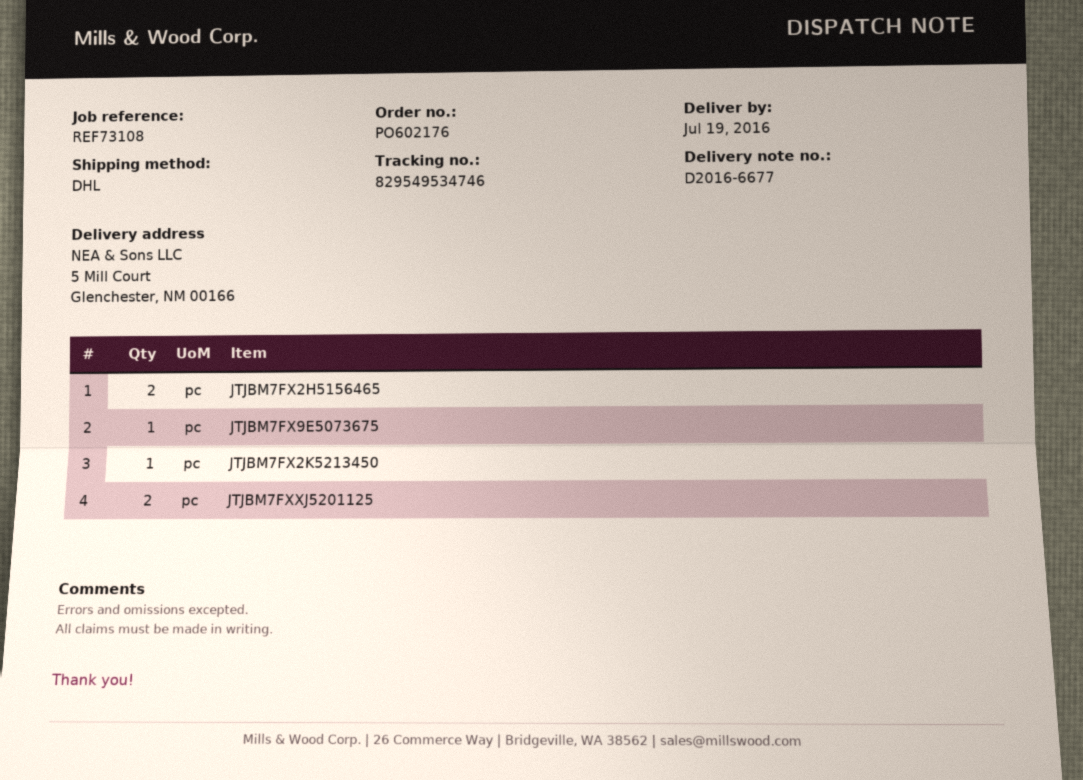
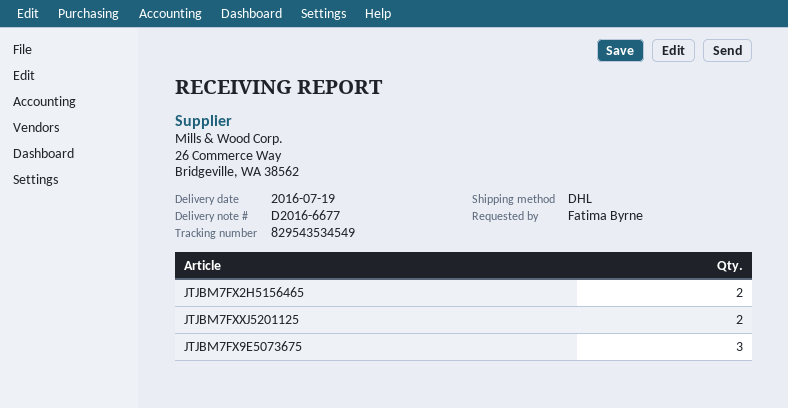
tracking number: 829549534746 -> 829543534549
JTJBM7FX9E5073675: 1 -> 3
JTJBM7FX2K5213450: 1 -> none

